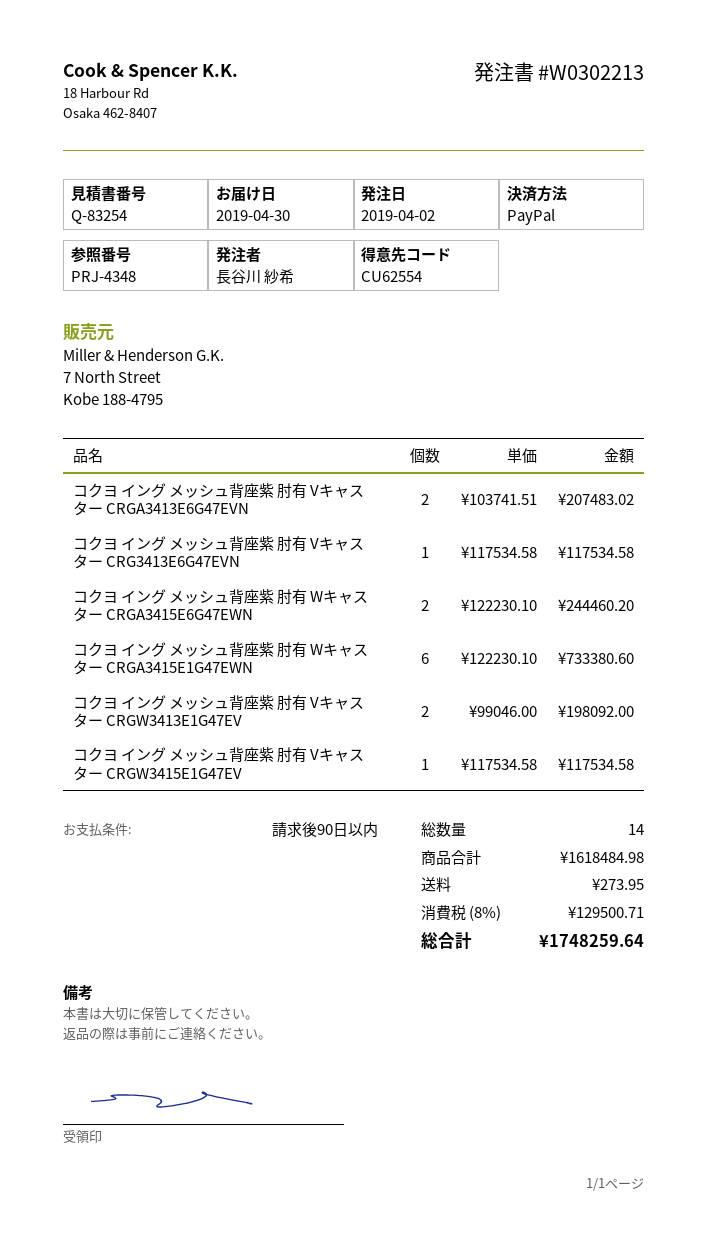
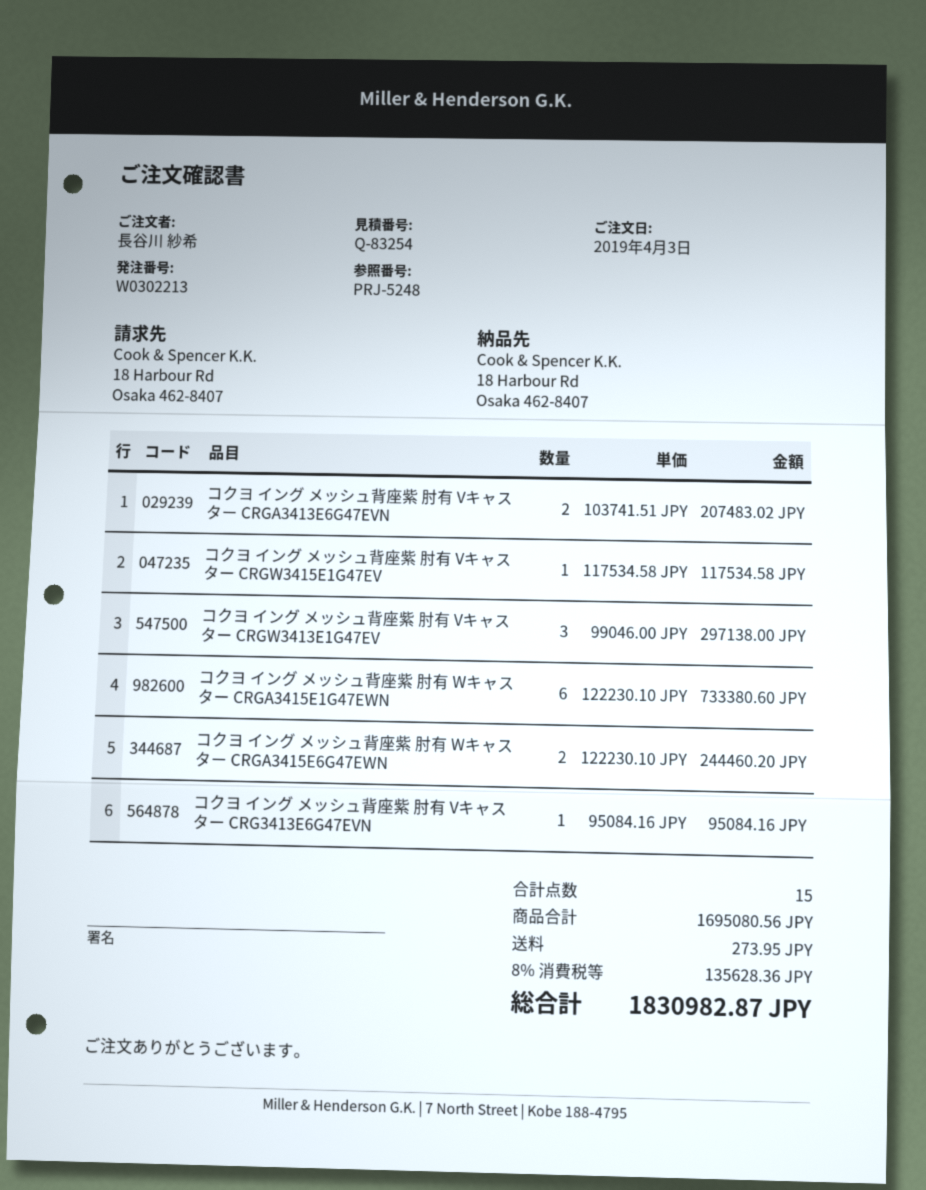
order date: 2019-04-02 -> 2019-04-03
reference: PRJ-4348 -> PRJ-5248
コクヨ イング メッシュ背座紫 肘有 Vキャスター CRG3413E6G47EVN: 1 x 117534.58 = 117534.58 -> 1 x 95084.16 = 95084.16
コクヨ イング メッシュ背座紫 肘有 Vキャスター CRGW3413E1G47EV: 2 x 99046.00 = 198092.00 -> 3 x 99046.00 = 297138.00
total quantity: 14 -> 15
subtotal: 1618484.98 -> 1695080.56
tax: 8% = 129500.71 -> 8% = 135628.36
total: 1748259.64 -> 1830982.87

